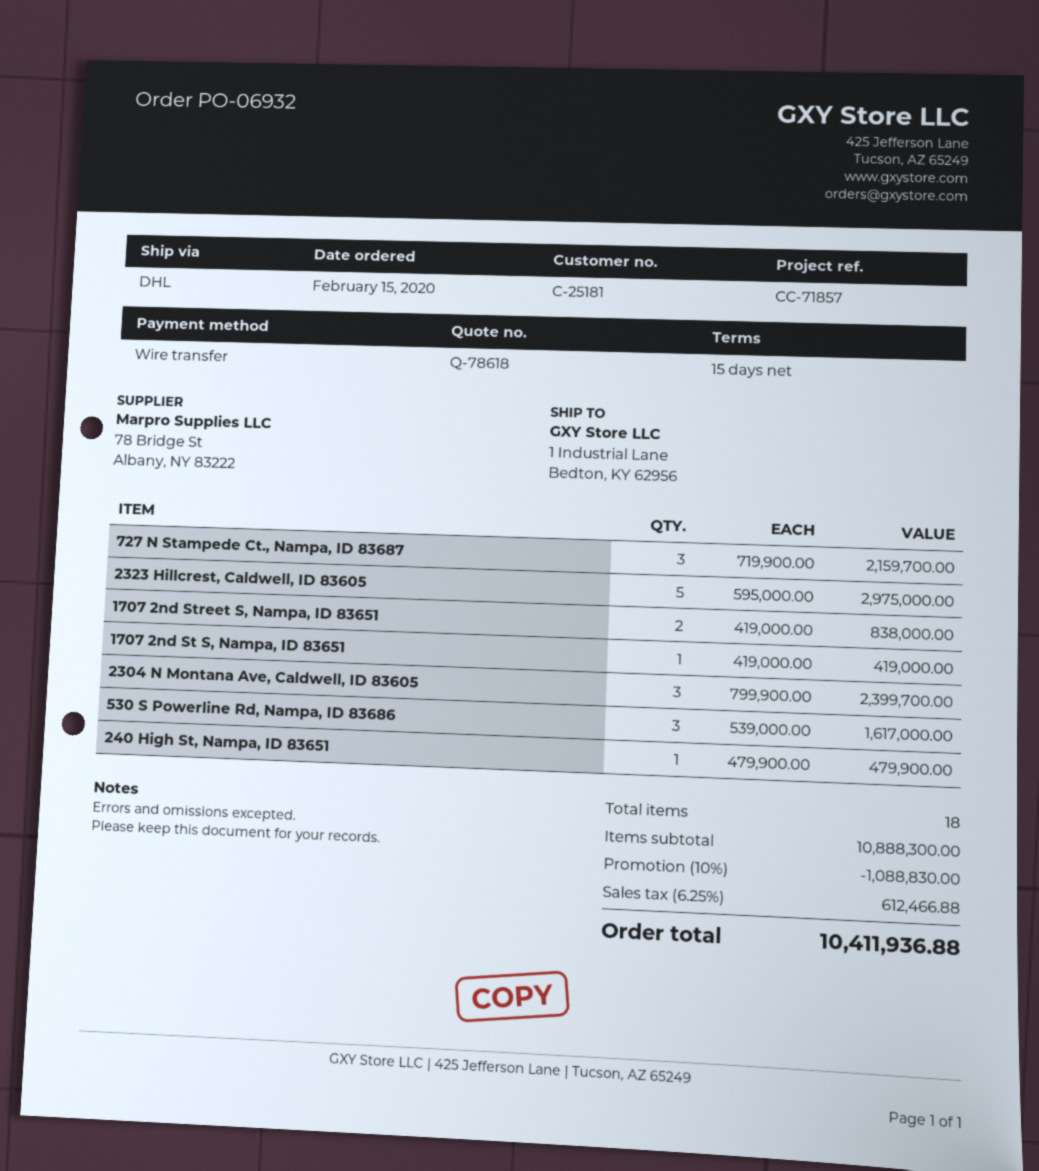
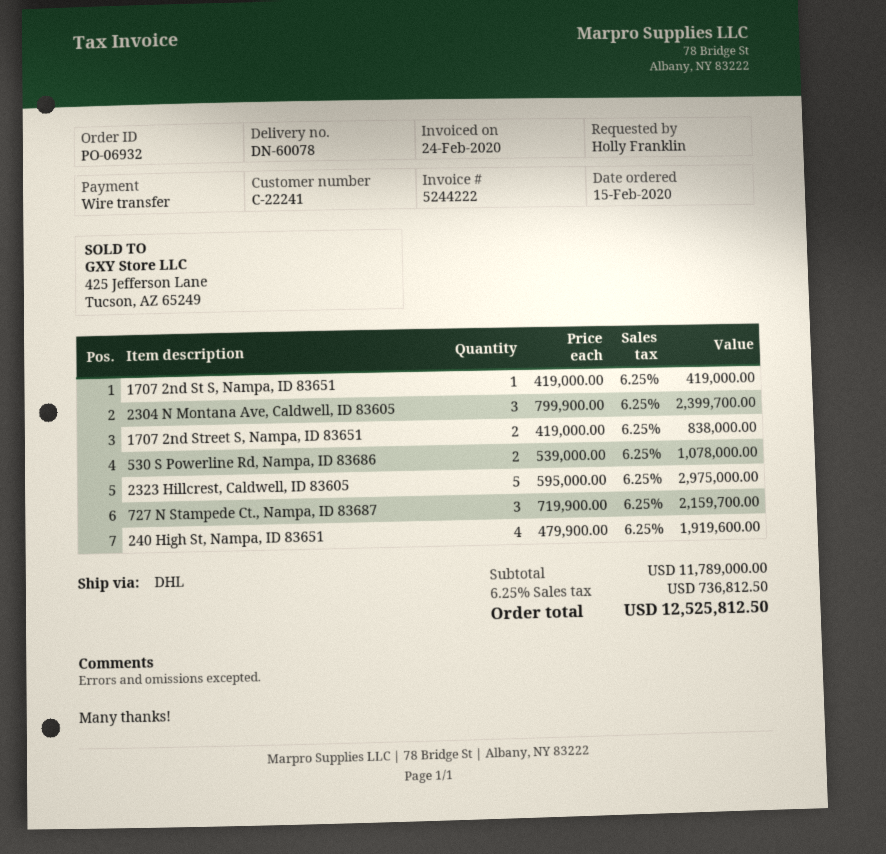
customer number: C-25181 -> C-22241
530 S Powerline Rd, Nampa, ID 83686: 3 x 539000.00 = 1617000.00 -> 2 x 539000.00 = 1078000.00
240 High St, Nampa, ID 83651: 1 x 479900.00 = 479900.00 -> 4 x 479900.00 = 1919600.00
subtotal: 10888300.00 -> 11789000.00
discount: 10% = 1088830.00 -> none
tax: 6.25% = 612466.88 -> 6.25% = 736812.50
total: 10411936.88 -> 12525812.50

